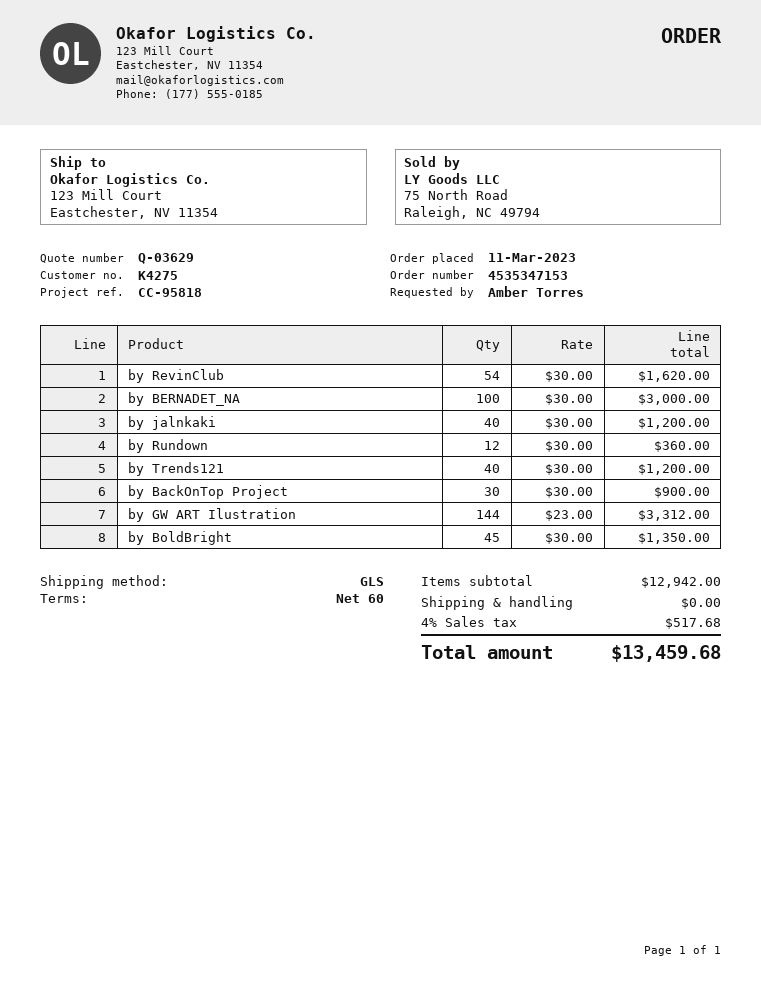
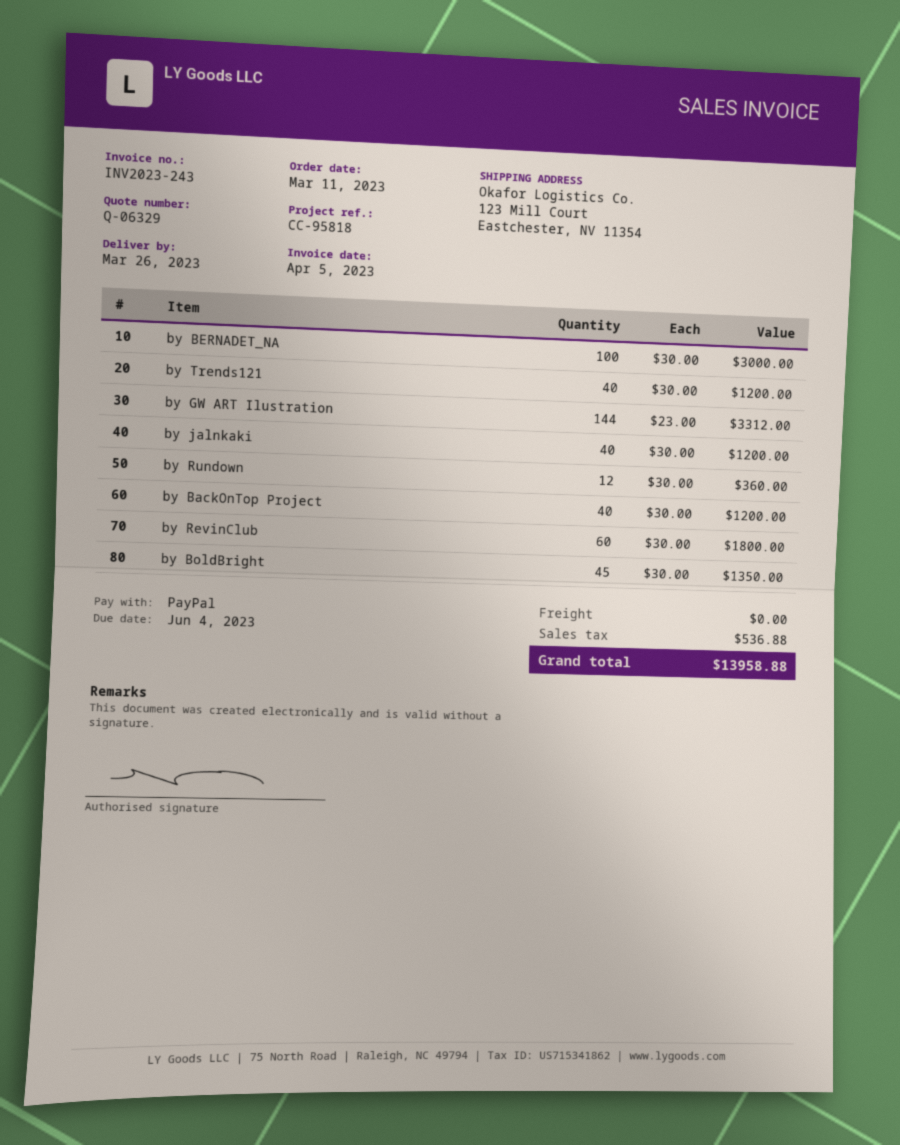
quote number: Q-03629 -> Q-06329
by RevinClub: 54 x 30.00 = 1620.00 -> 60 x 30.00 = 1800.00
by BackOnTop Project: 30 x 30.00 = 900.00 -> 40 x 30.00 = 1200.00
tax: 517.68 -> 536.88
total: 13459.68 -> 13958.88

